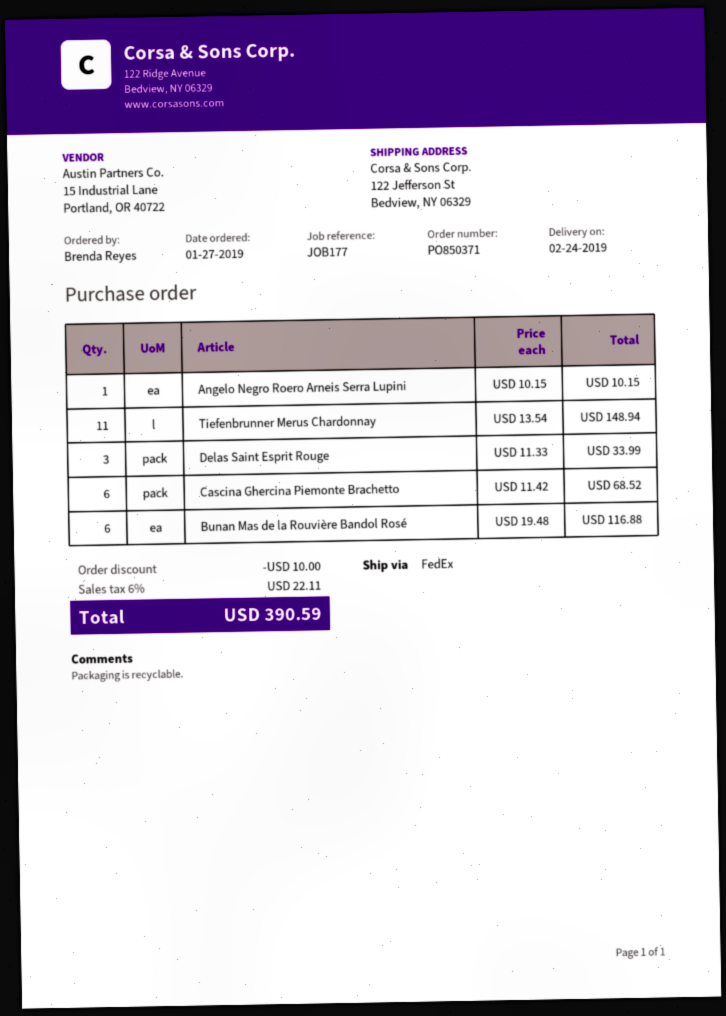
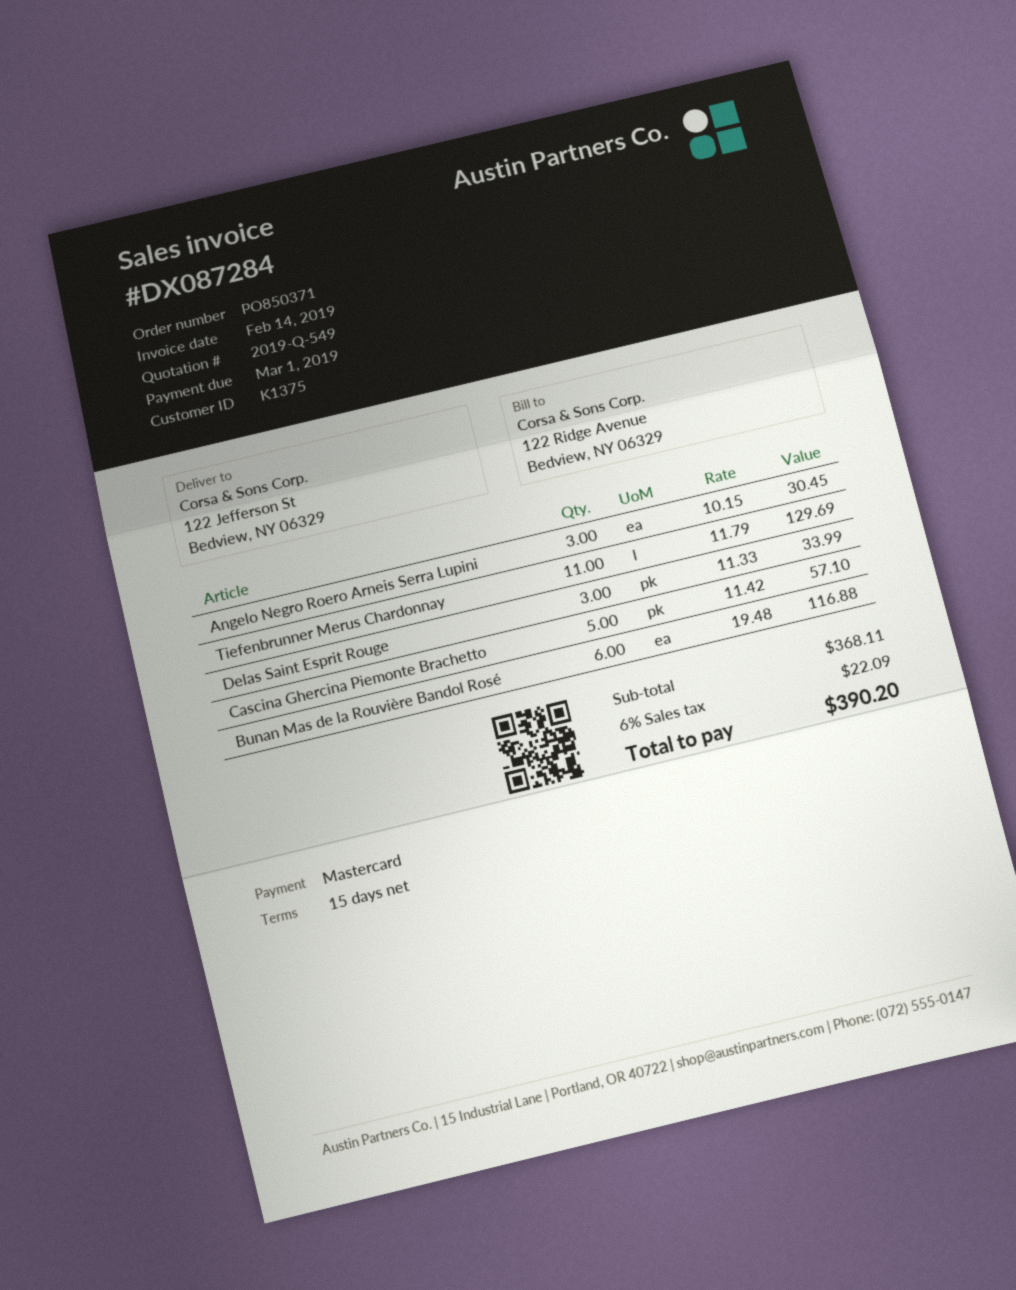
Angelo Negro Roero Arneis Serra Lupini: 1 x 10.15 = 10.15 -> 3 x 10.15 = 30.45
Tiefenbrunner Merus Chardonnay: 11 x 13.54 = 148.94 -> 11 x 11.79 = 129.69
Cascina Ghercina Piemonte Brachetto: 6 x 11.42 = 68.52 -> 5 x 11.42 = 57.10
discount: 10.00 -> none
tax: 6% = 22.11 -> 6% = 22.09
total: 390.59 -> 390.20

